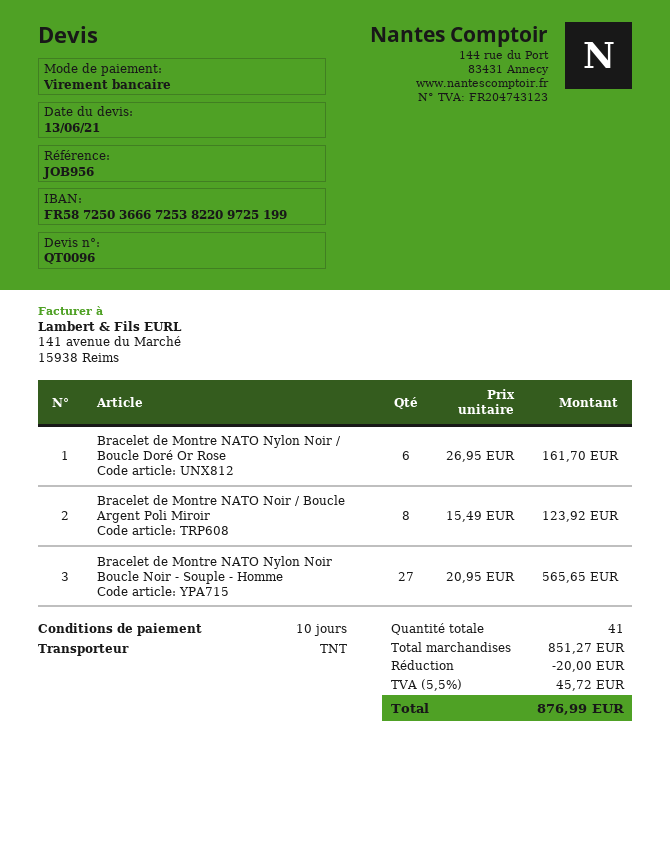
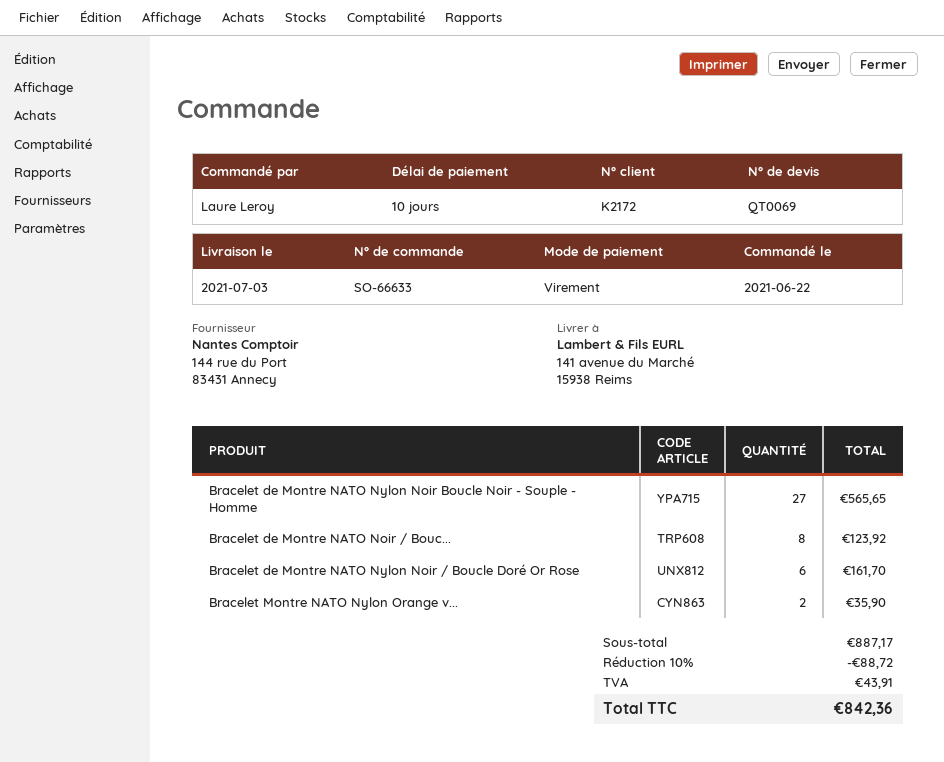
quote number: QT0096 -> QT0069
Bracelet Montre NATO Nylon Orange v...: none -> 2 for 35.90
subtotal: 851.27 -> 887.17
discount: 20.00 -> 88.72
tax: 45.72 -> 43.91
total: 876.99 -> 842.36

